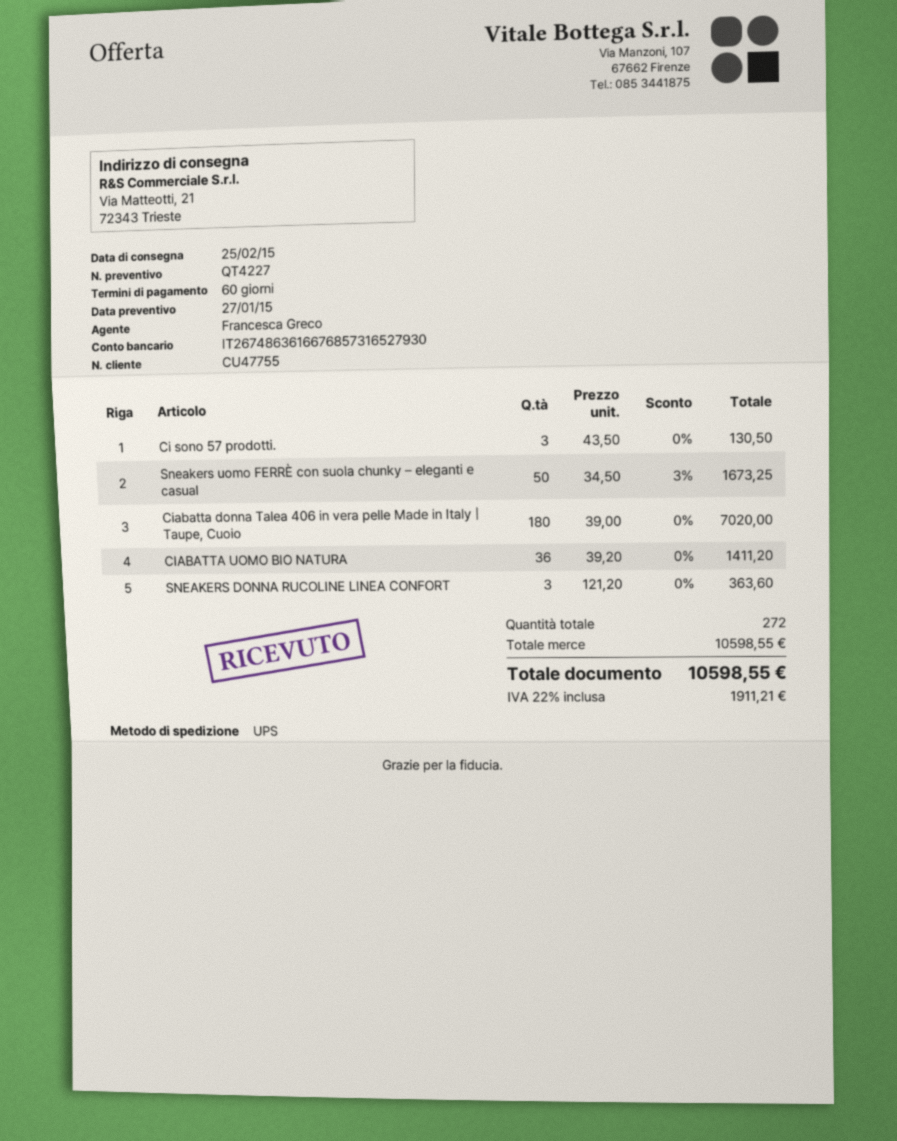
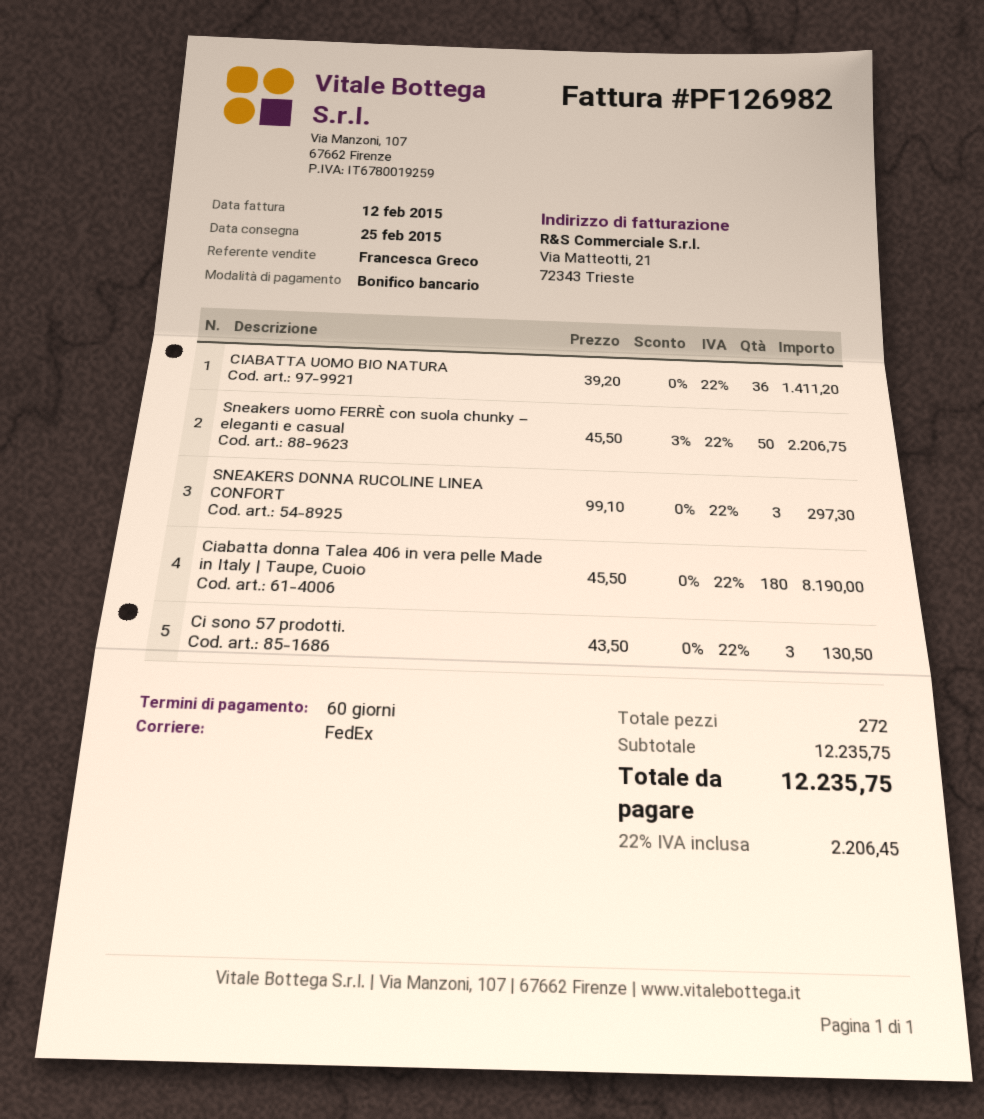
shipping method: UPS -> FedEx
Sneakers uomo FERRÈ con suola chunky – eleganti e casual: 50 x 34.50 - 3% = 1673.25 -> 50 x 45.50 - 3% = 2206.75
Ciabatta donna Talea 406 in vera pelle Made in Italy | Taupe, Cuoio: 180 x 39.00 = 7020.00 -> 180 x 45.50 = 8190.00
SNEAKERS DONNA RUCOLINE LINEA CONFORT: 3 x 121.20 = 363.60 -> 3 x 99.10 = 297.30
subtotal: 10598.55 -> 12235.75
tax: 22% = 1911.21 -> 22% = 2206.45
total: 10598.55 -> 12235.75

